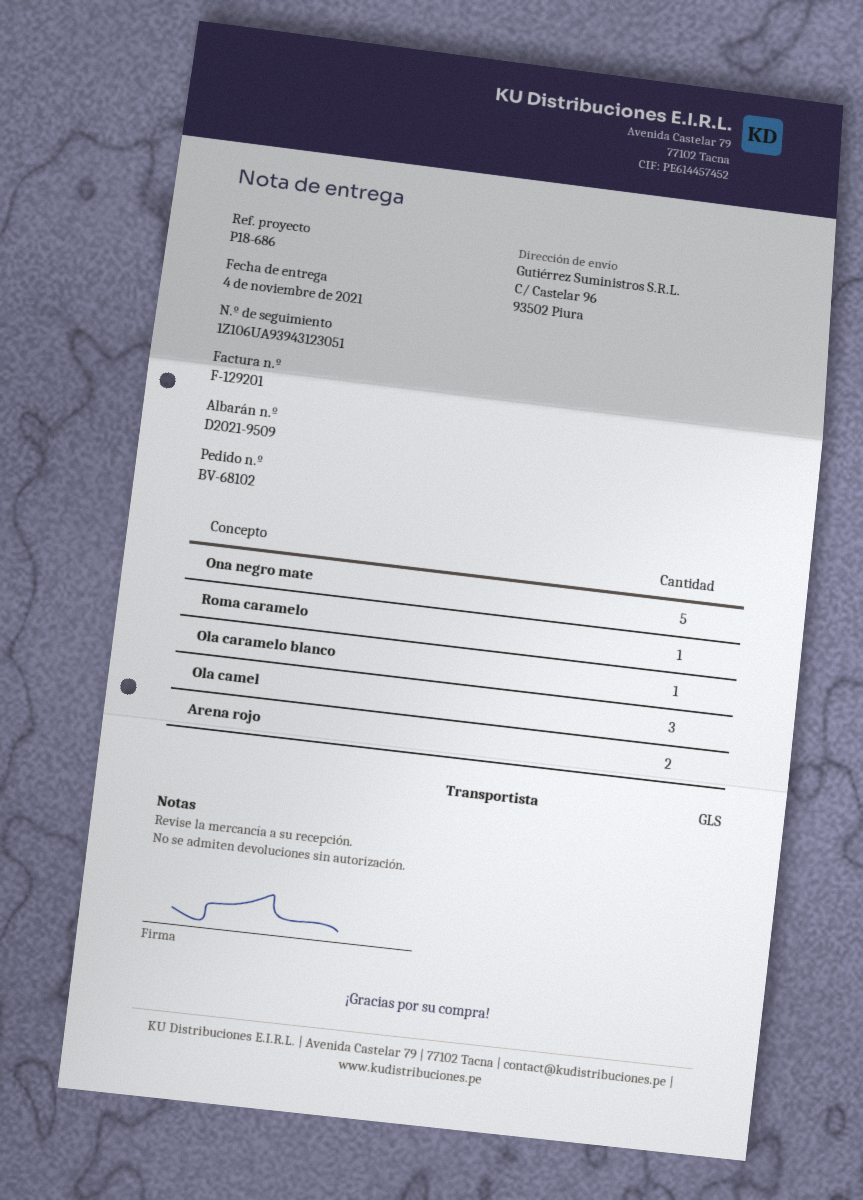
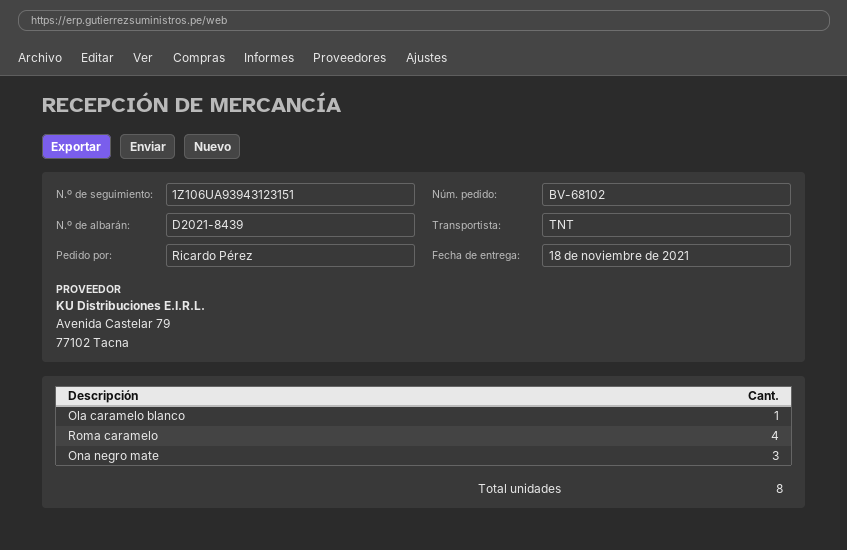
delivery note number: D2021-9509 -> D2021-8439
delivery date: 2021-11-04 -> 2021-11-18
shipping method: GLS -> TNT
tracking number: 1Z106UA93943123051 -> 1Z106UA93943123151
Ona negro mate: 5 -> 3
Roma caramelo: 1 -> 4
Ola camel: 3 -> none
Arena rojo: 2 -> none

